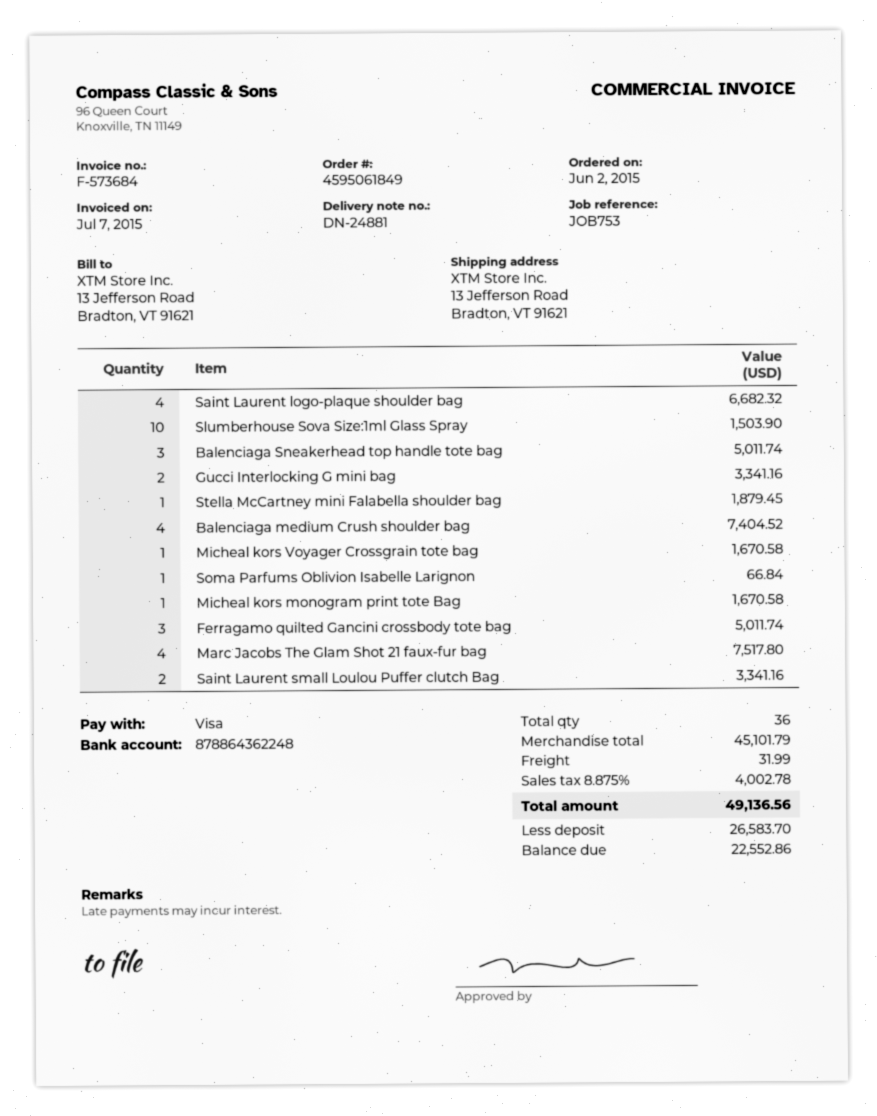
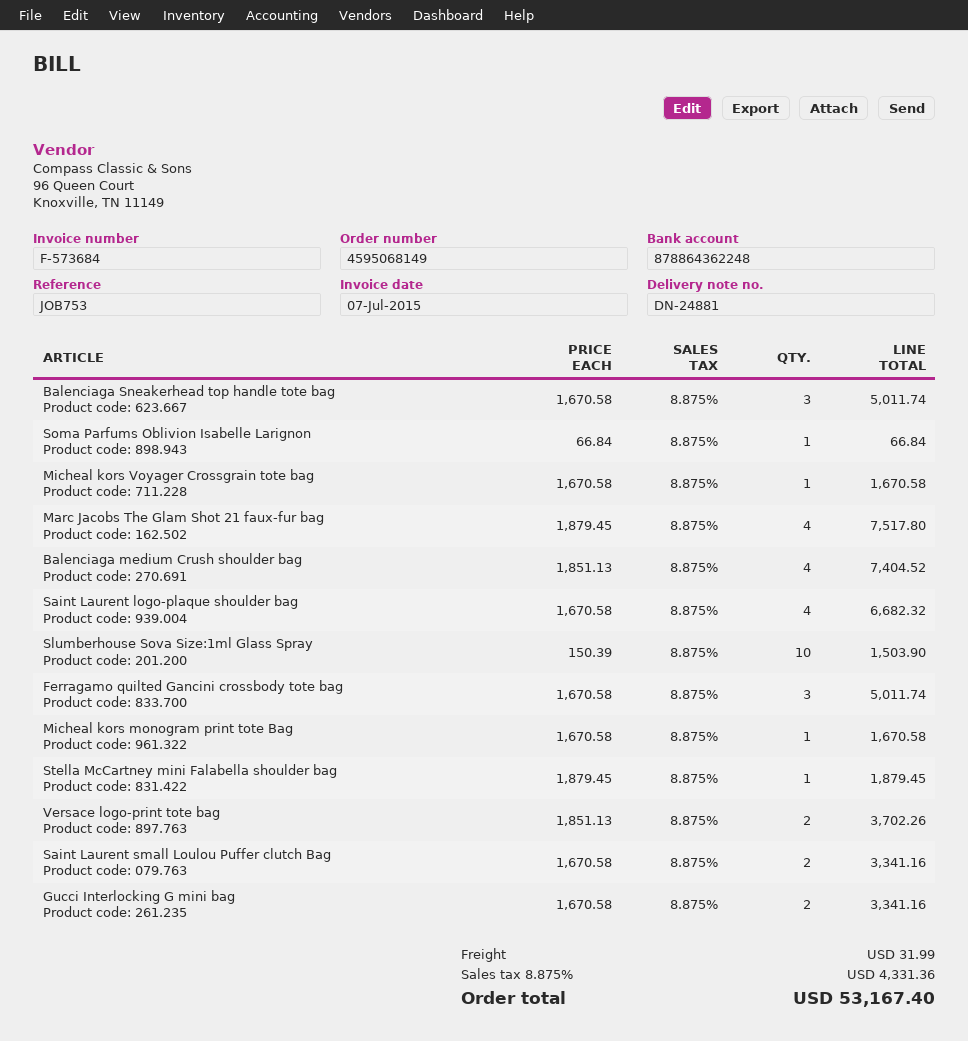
order number: 4595061849 -> 4595068149
Versace logo-print tote bag: none -> 2 for 3702.26
tax: 8.875% = 4002.78 -> 8.875% = 4331.36
total: 49136.56 -> 53167.40

